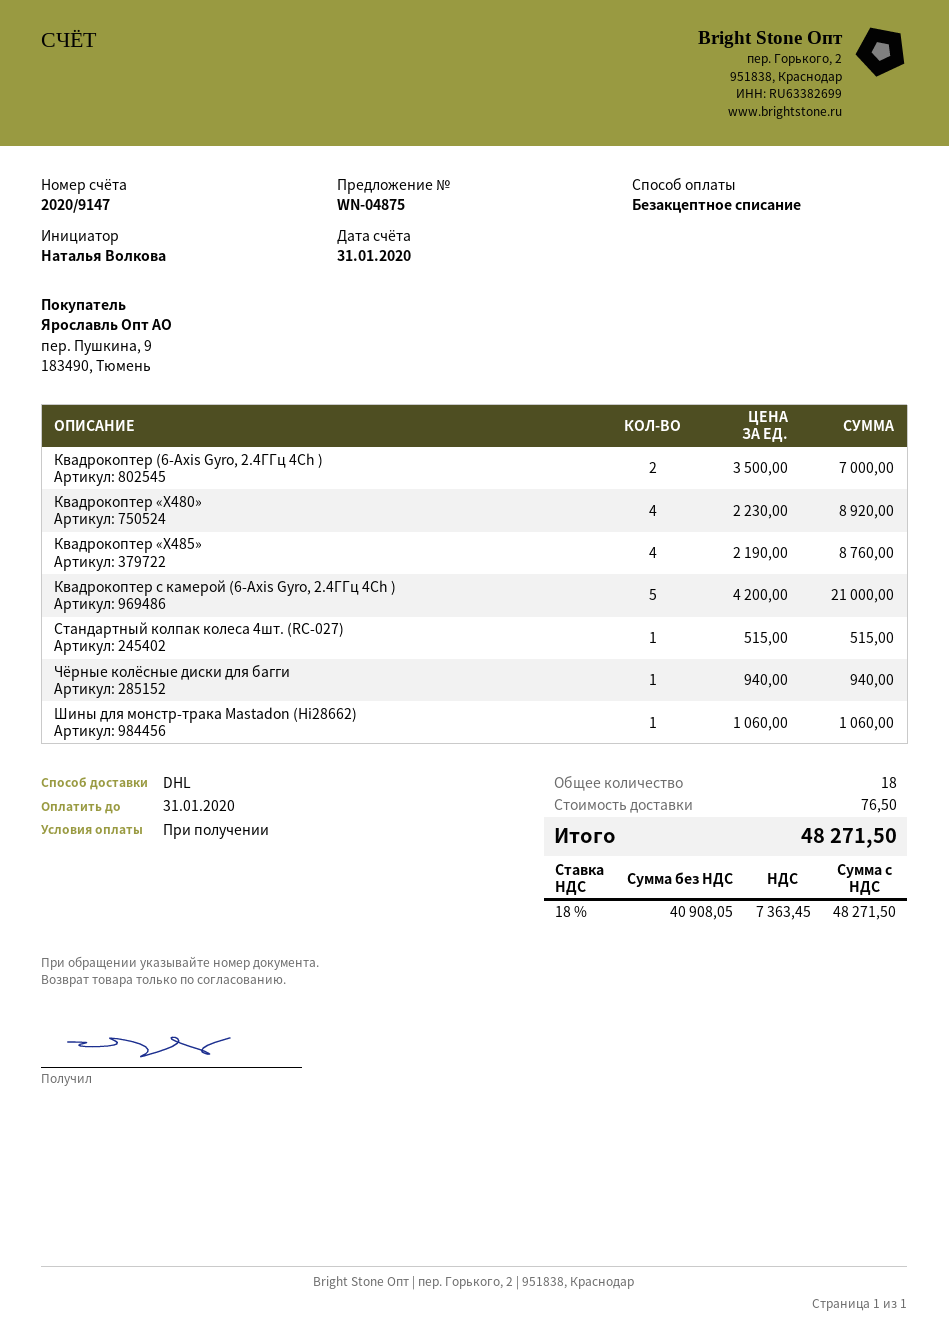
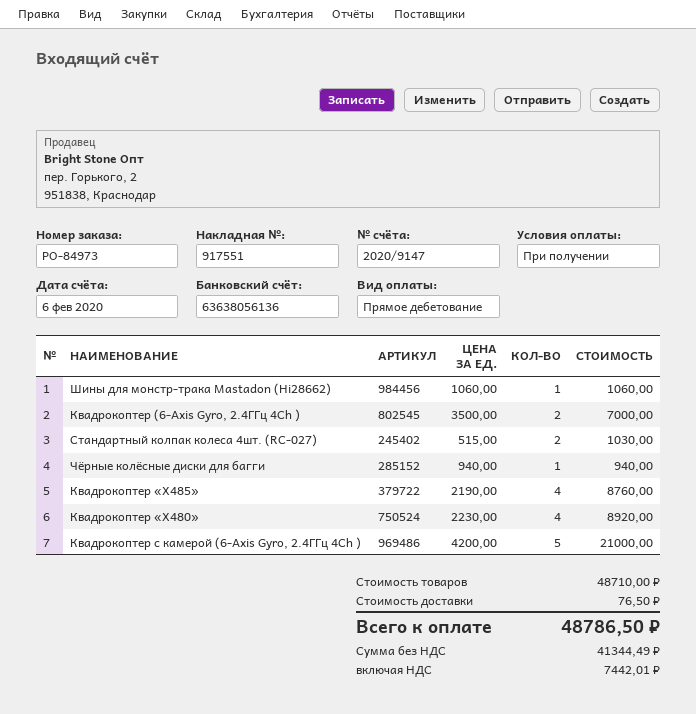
invoice date: 2020-01-31 -> 2020-02-06
Стандартный колпак колеса 4шт. (RC-027): 1 x 515.00 = 515.00 -> 2 x 515.00 = 1030.00
net: 40908.05 -> 41344.49
tax: 7363.45 -> 7442.01
total: 48271.50 -> 48786.50

